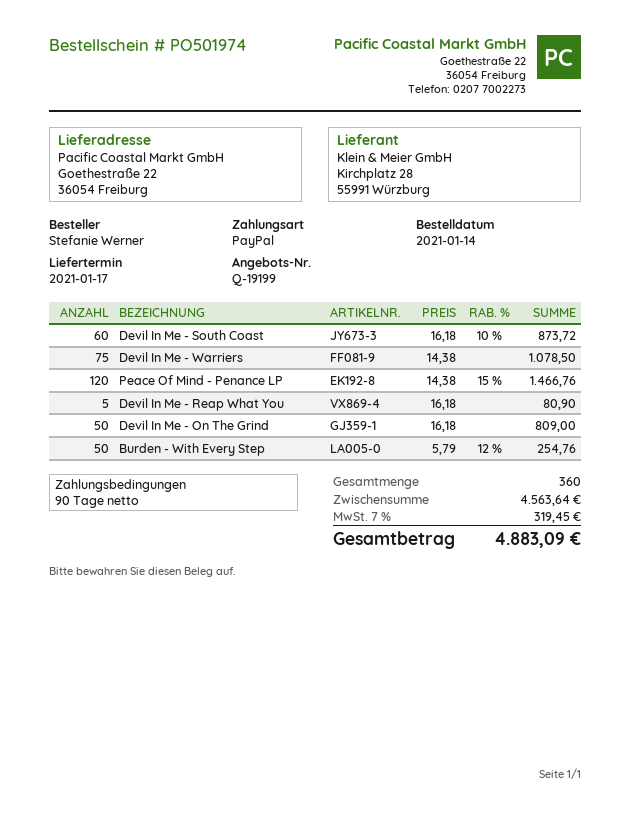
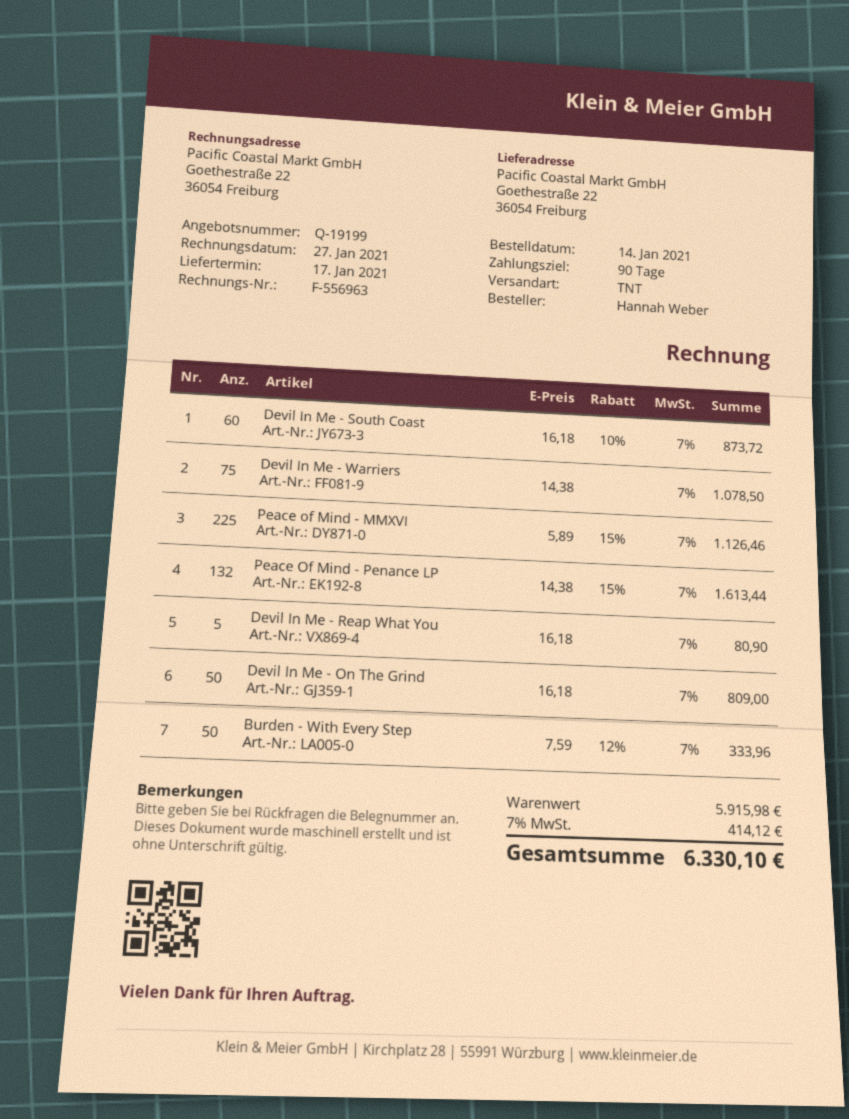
ordered by: Stefanie Werner -> Hannah Weber
Peace Of Mind - Penance LP: 120 x 14.38 - 15% = 1466.76 -> 132 x 14.38 - 15% = 1613.44
Burden - With Every Step: 50 x 5.79 - 12% = 254.76 -> 50 x 7.59 - 12% = 333.96
Peace of Mind - MMXVI: none -> 225 x 5.89 - 15% = 1126.46
subtotal: 4563.64 -> 5915.98
tax: 7% = 319.45 -> 7% = 414.12
total: 4883.09 -> 6330.10

